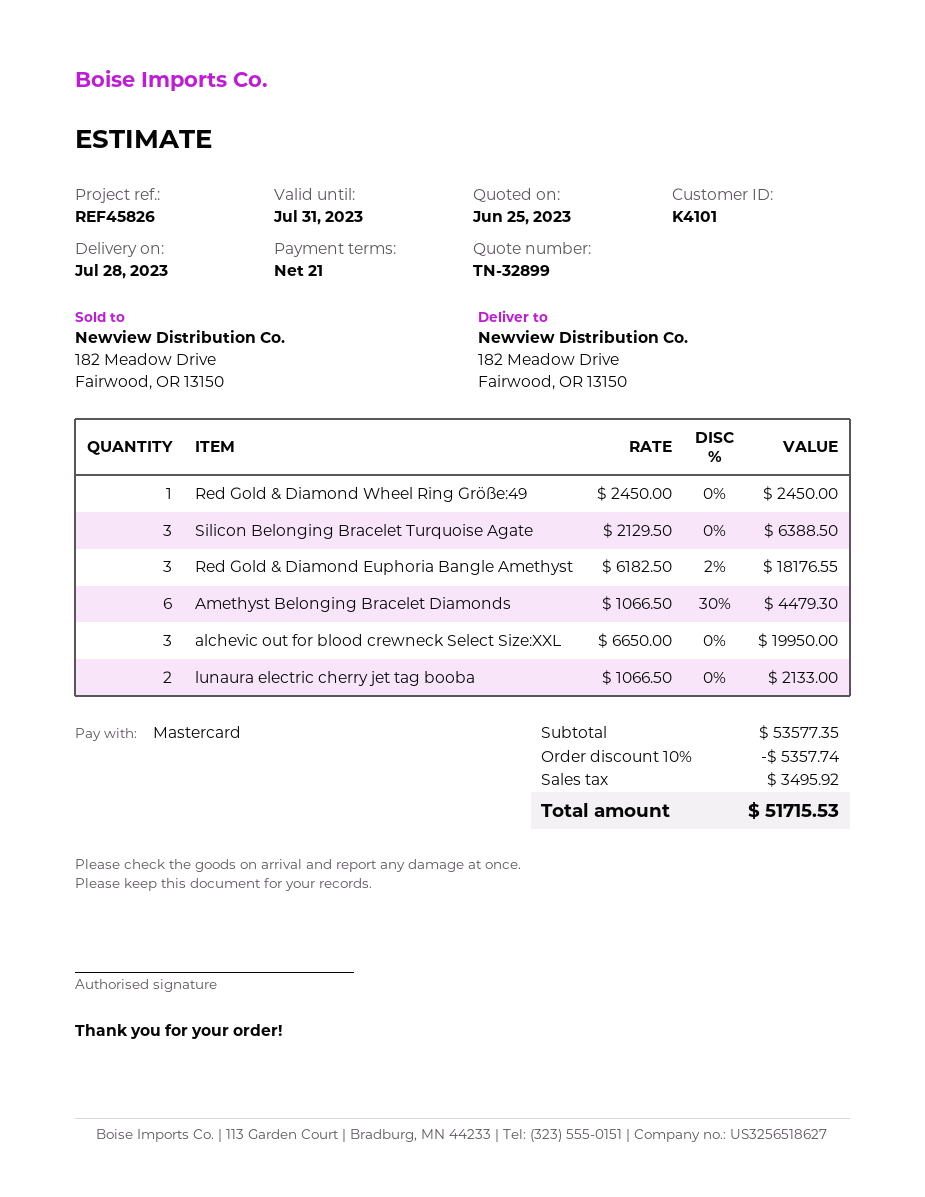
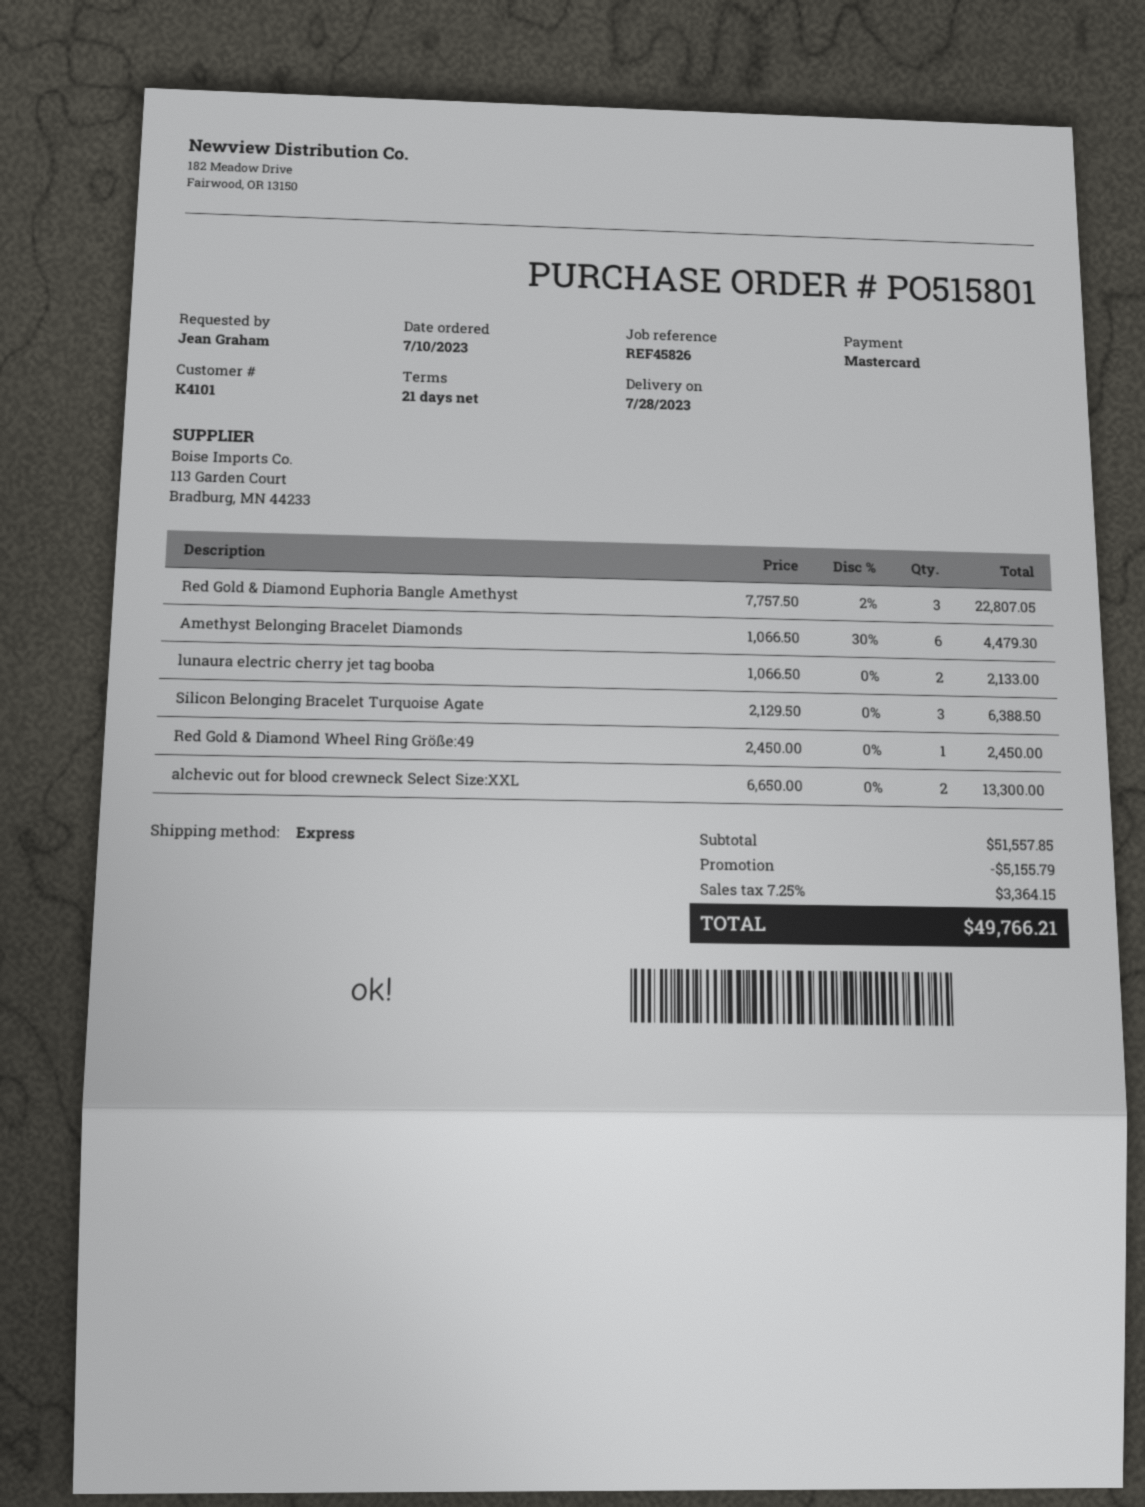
Red Gold & Diamond Euphoria Bangle Amethyst: 3 x 6182.50 - 2% = 18176.55 -> 3 x 7757.50 - 2% = 22807.05
alchevic out for blood crewneck Select Size:XXL: 3 x 6650.00 = 19950.00 -> 2 x 6650.00 = 13300.00
subtotal: 53577.35 -> 51557.85
discount: 5357.74 -> 5155.79
tax: 3495.92 -> 3364.15
total: 51715.53 -> 49766.21

